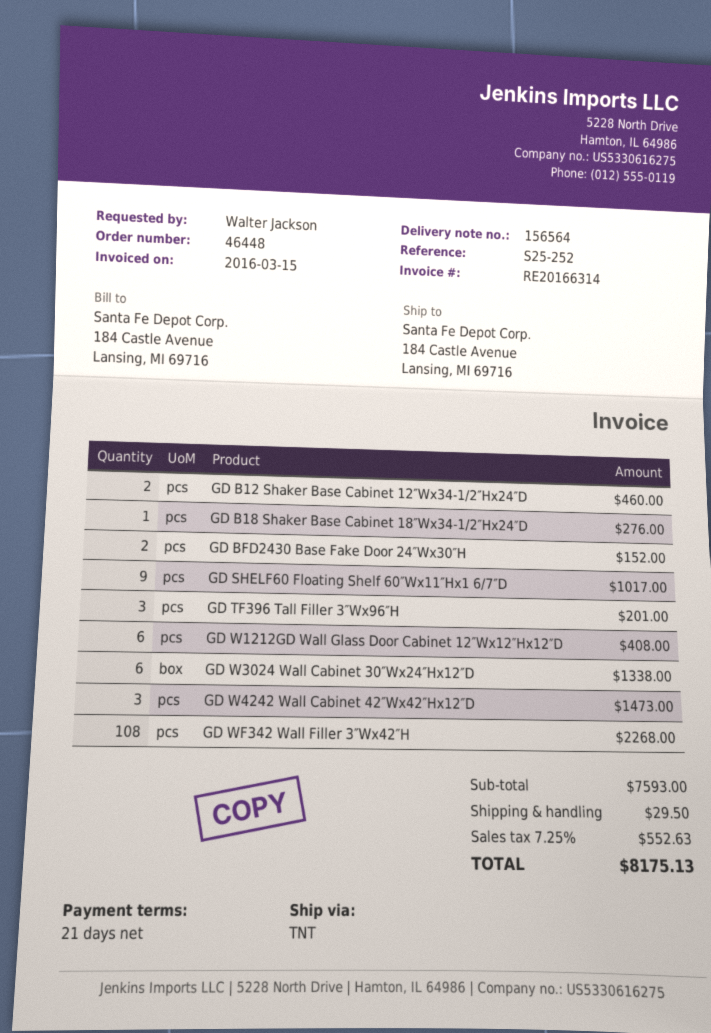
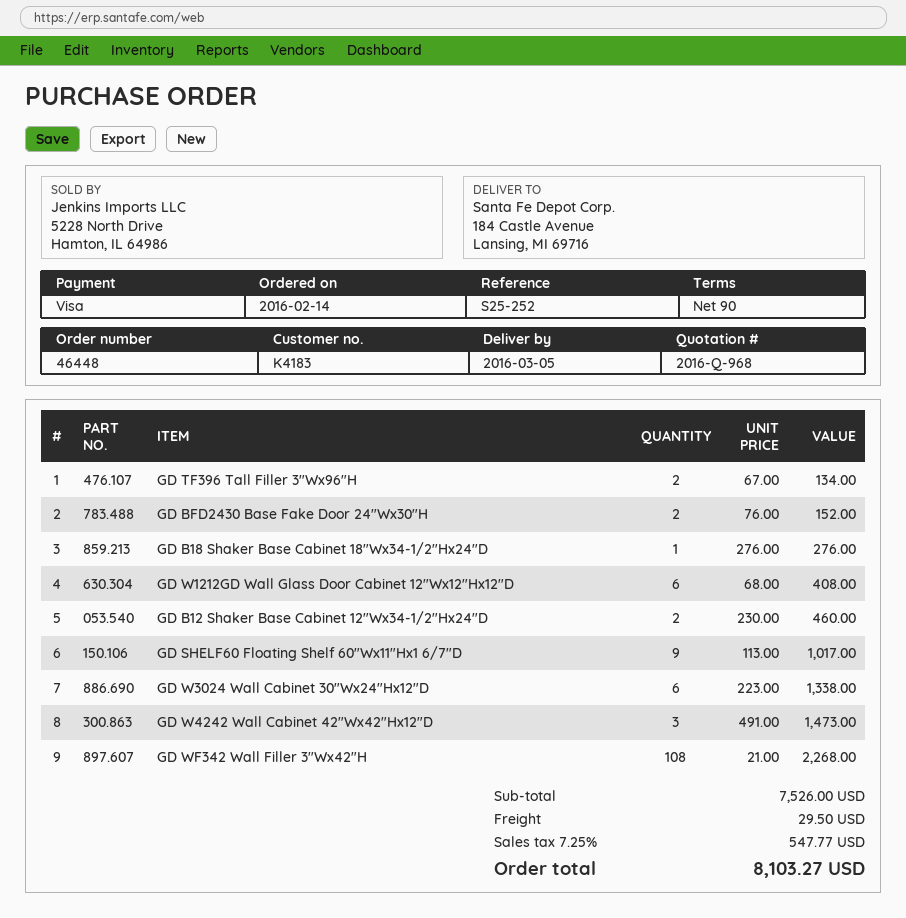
payment terms: 21 days -> 90 days
GD TF396 Tall Filler 3″Wx96″H: 3 for 201.00 -> 2 for 134.00
subtotal: 7593.00 -> 7526.00
tax: 7.25% = 552.63 -> 7.25% = 547.77
total: 8175.13 -> 8103.27

